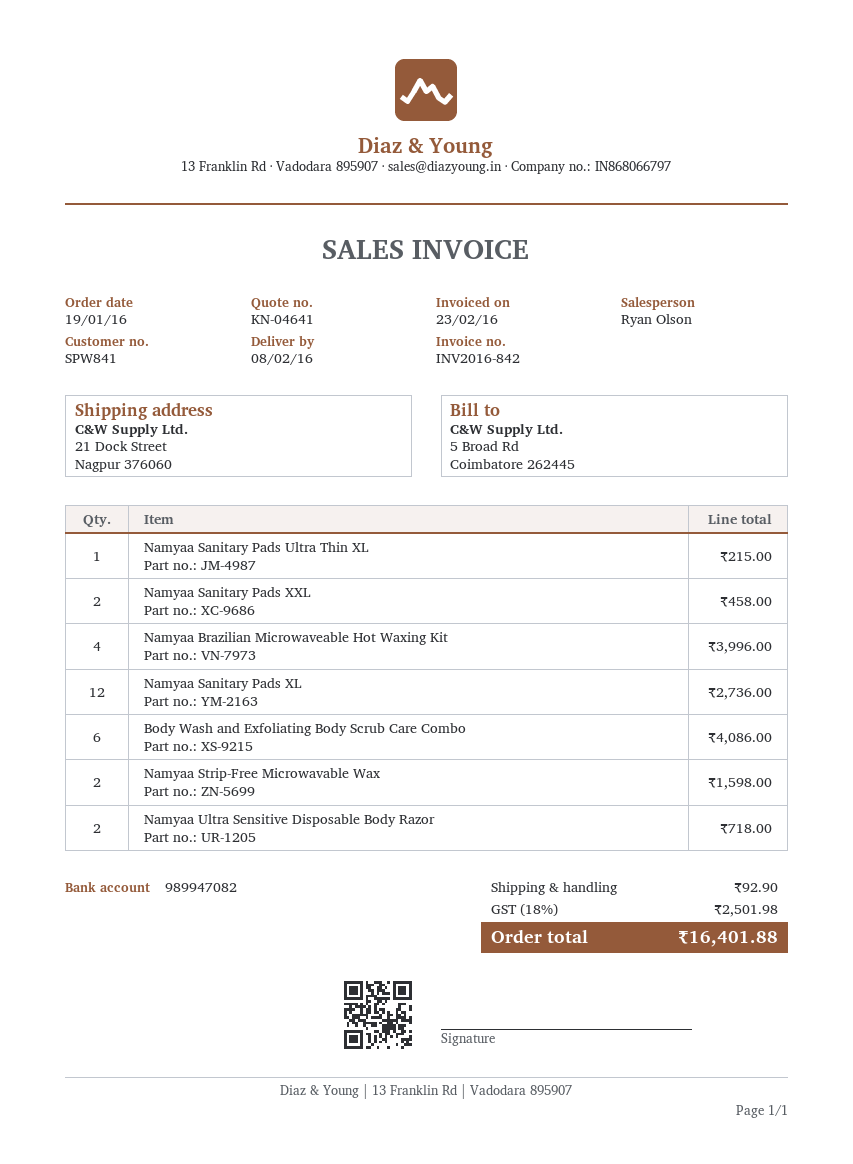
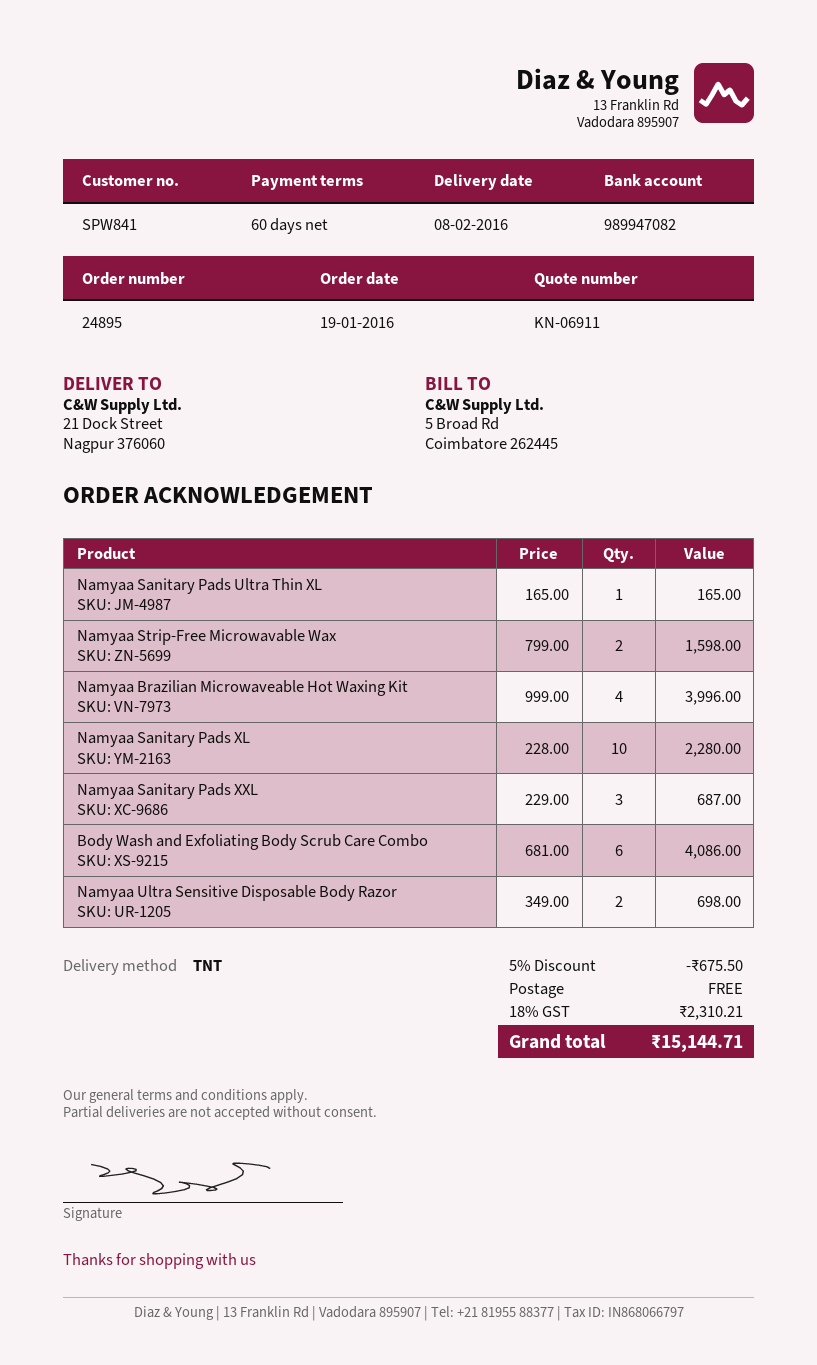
quote number: KN-04641 -> KN-06911
Namyaa Sanitary Pads Ultra Thin XL: 1 for 215.00 -> 1 for 165.00
Namyaa Sanitary Pads XXL: 2 for 458.00 -> 3 for 687.00
Namyaa Sanitary Pads XL: 12 for 2736.00 -> 10 for 2280.00
Namyaa Ultra Sensitive Disposable Body Razor: 2 for 718.00 -> 2 for 698.00
discount: none -> 5% = 675.50
shipping: 92.90 -> 0.00
tax: 18% = 2501.98 -> 18% = 2310.21
total: 16401.88 -> 15144.71

